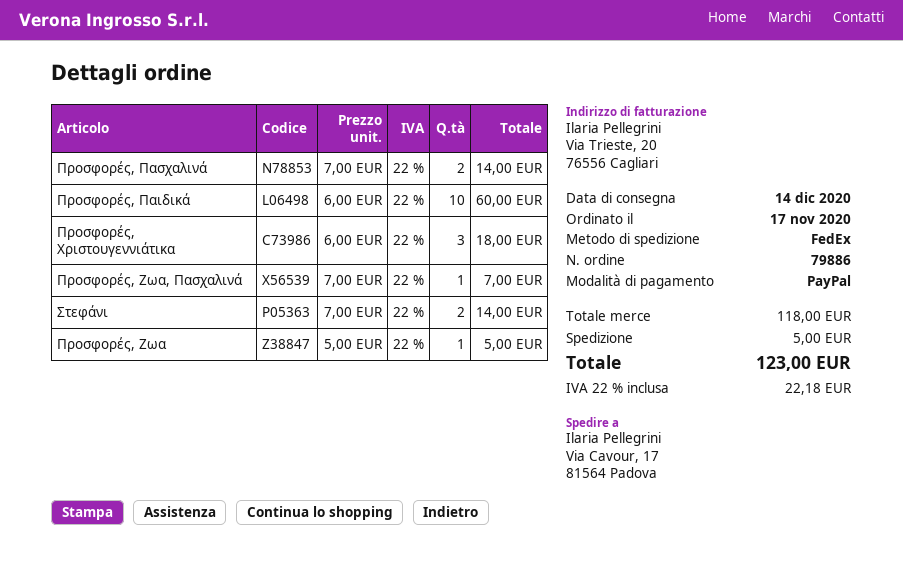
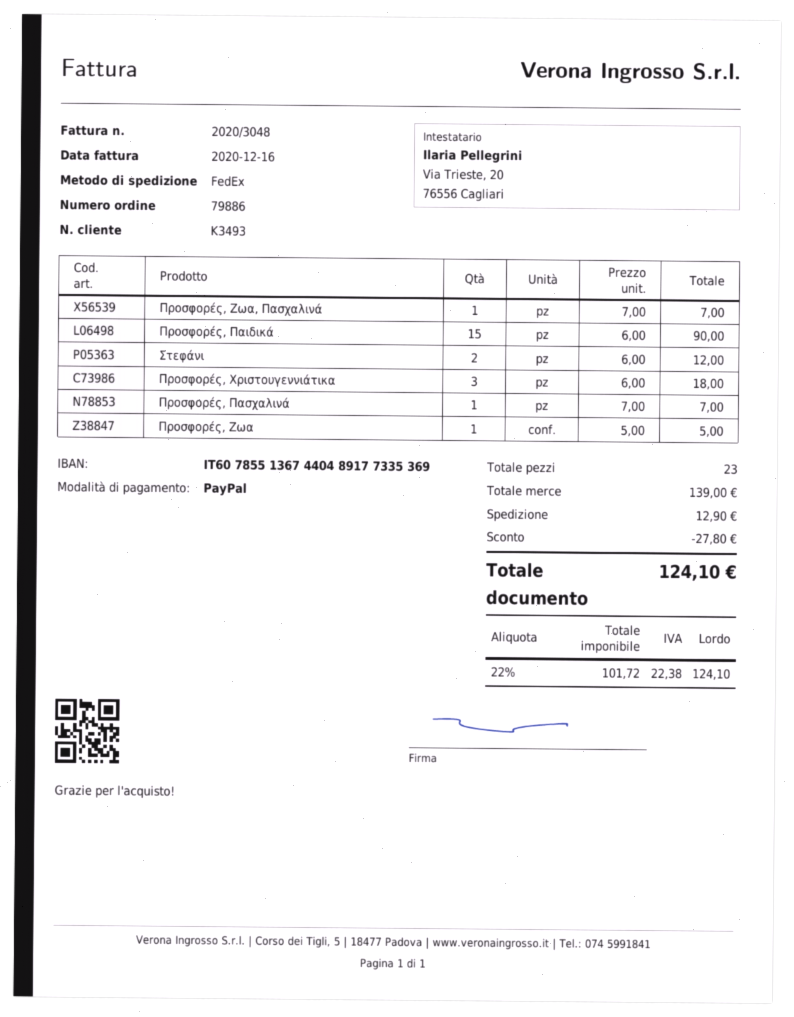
Προσφορές, Πασχαλινά: 2 x 7.00 = 14.00 -> 1 x 7.00 = 7.00
Προσφορές, Παιδικά: 10 x 6.00 = 60.00 -> 15 x 6.00 = 90.00
Στεφάνι: 2 x 7.00 = 14.00 -> 2 x 6.00 = 12.00
subtotal: 118.00 -> 139.00
discount: none -> 27.80
shipping: 5.00 -> 12.90
tax: 22% = 22.18 -> 22% = 22.38
total: 123.00 -> 124.10

